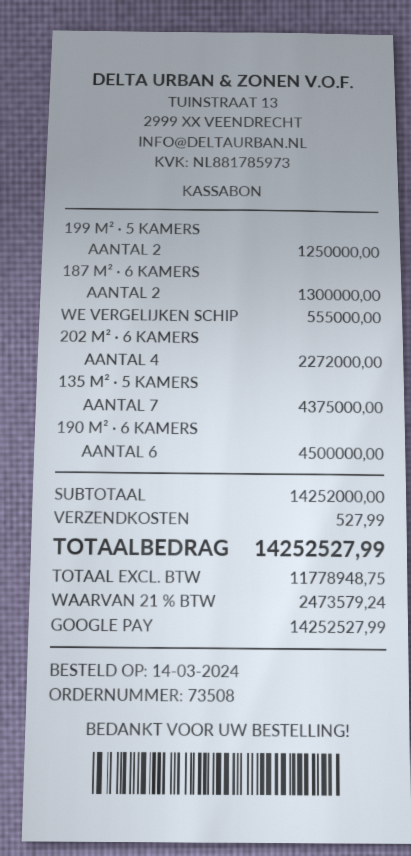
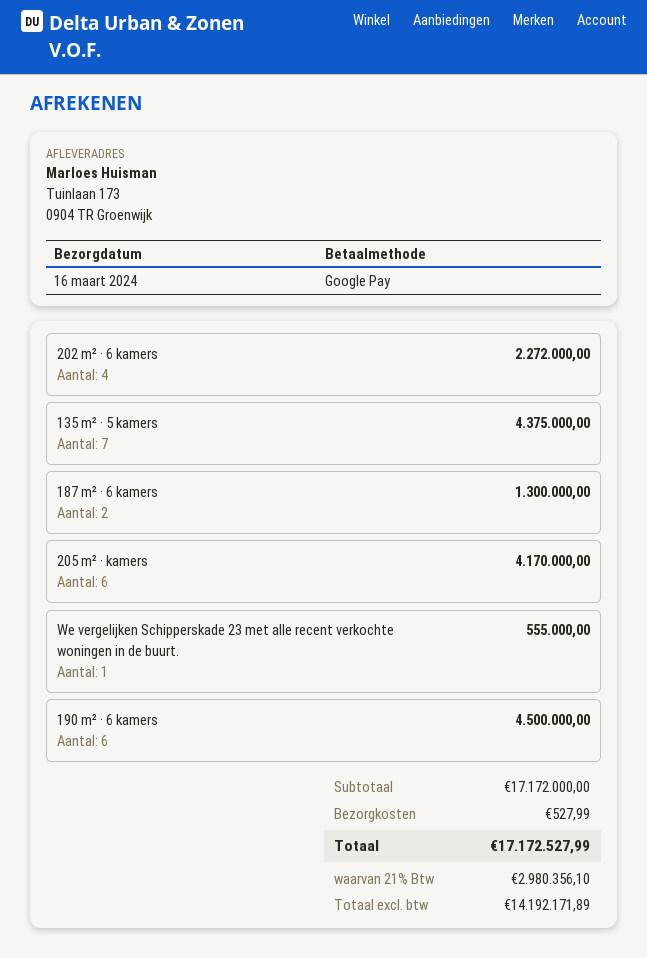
199 M² · 5 KAMERS: 2 for 1250000.00 -> none
205 m² · kamers: none -> 6 for 4170000.00
subtotal: 14252000.00 -> 17172000.00
net: 11778948.75 -> 14192171.89
tax: 21% = 2473579.24 -> 21% = 2980356.10
total: 14252527.99 -> 17172527.99

